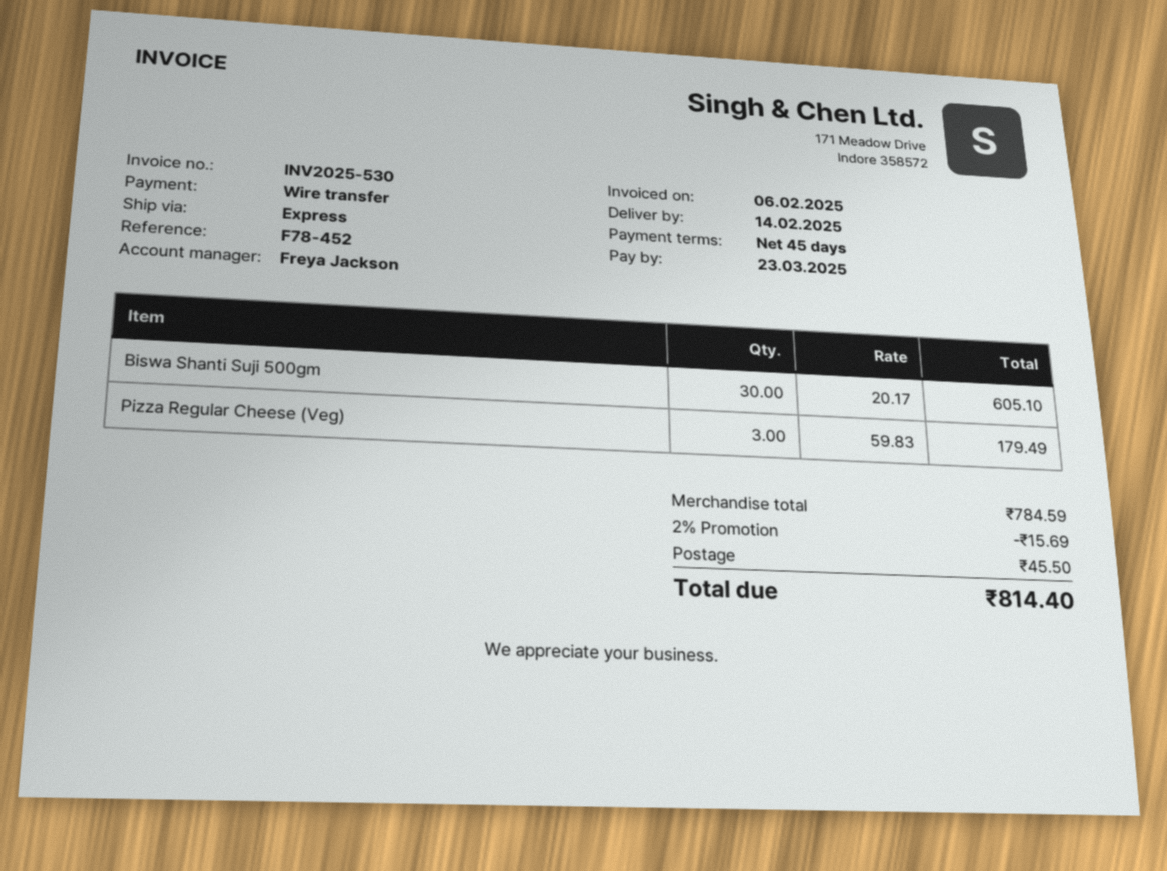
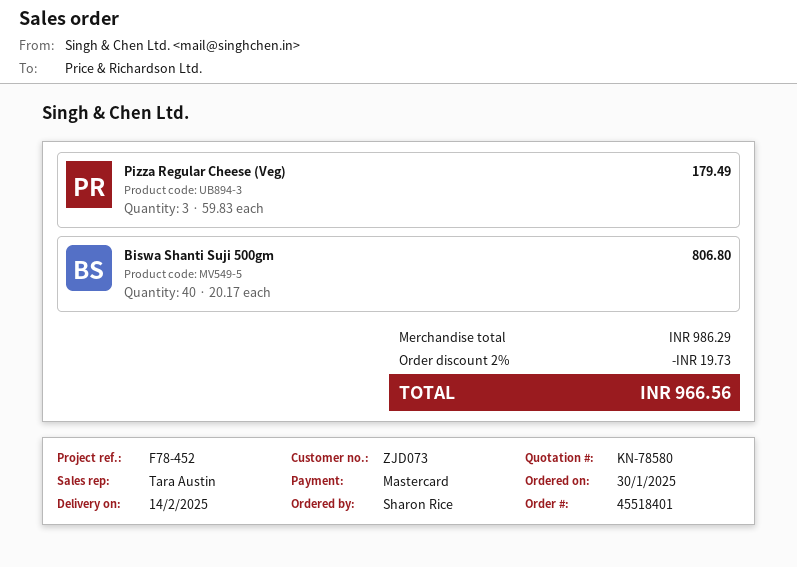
sales rep: Freya Jackson -> Tara Austin
payment method: bank transfer -> Mastercard
Biswa Shanti Suji 500gm: 30 x 20.17 = 605.10 -> 40 x 20.17 = 806.80
subtotal: 784.59 -> 986.29
discount: 2% = 15.69 -> 2% = 19.73
shipping: 45.50 -> none
total: 814.40 -> 966.56

